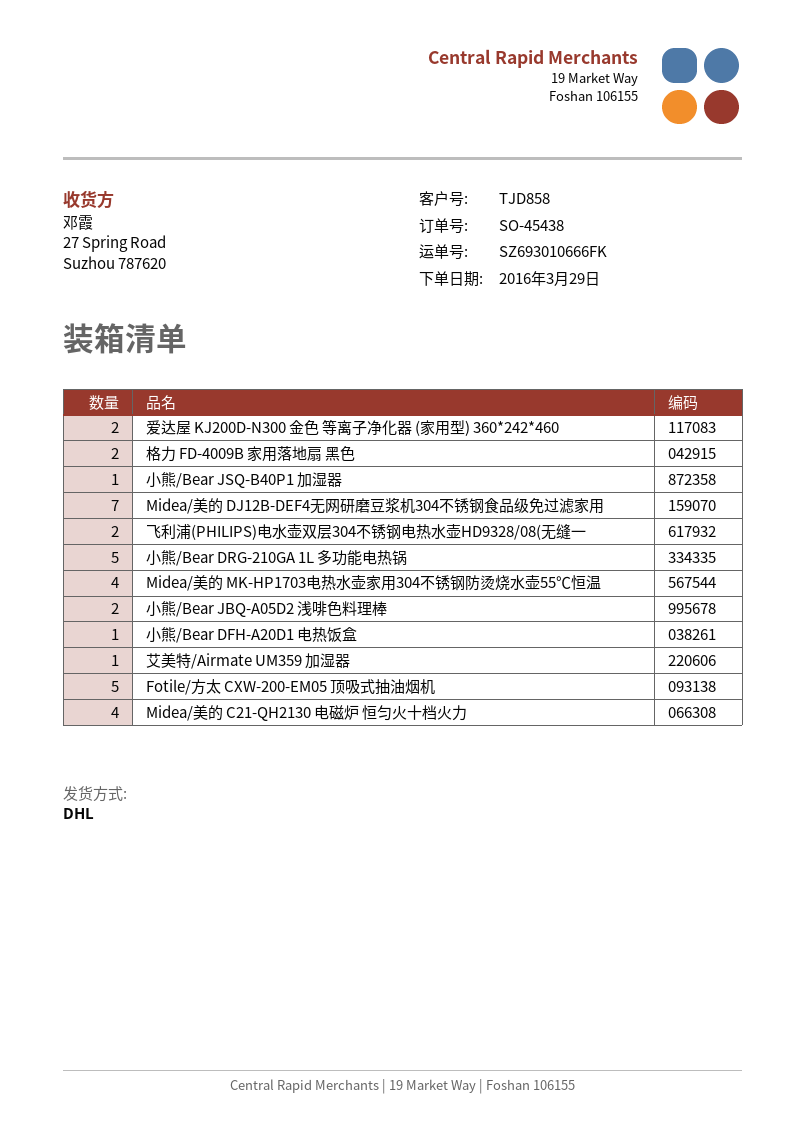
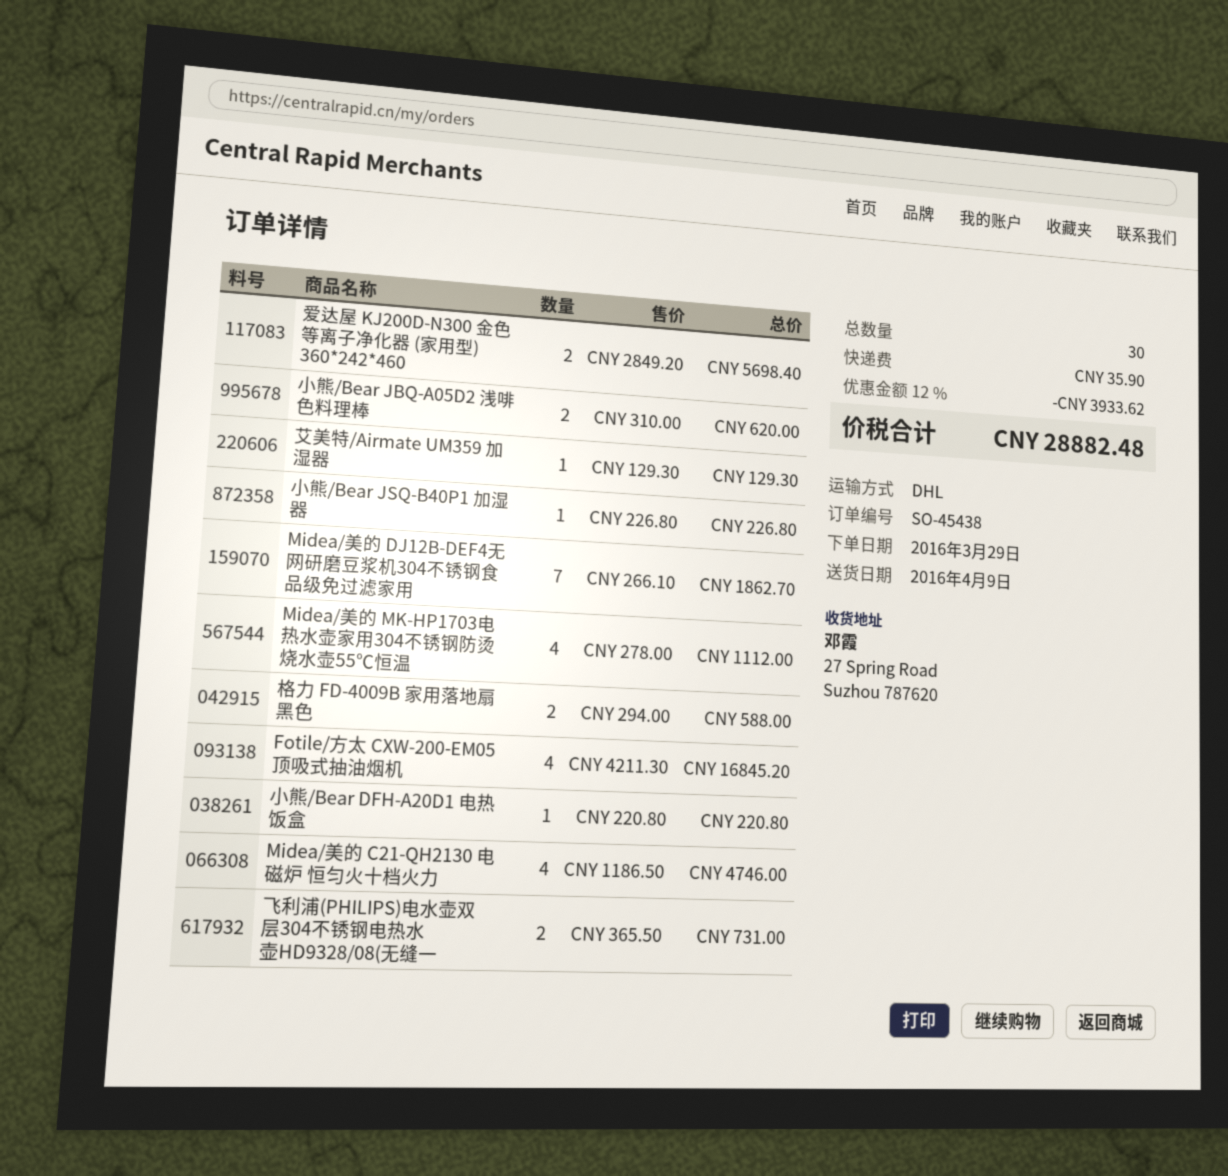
小熊/Bear DRG-210GA 1L 多功能电热锅: 5 -> none
Fotile/方太 CXW-200-EM05 顶吸式抽油烟机: 5 -> 4

